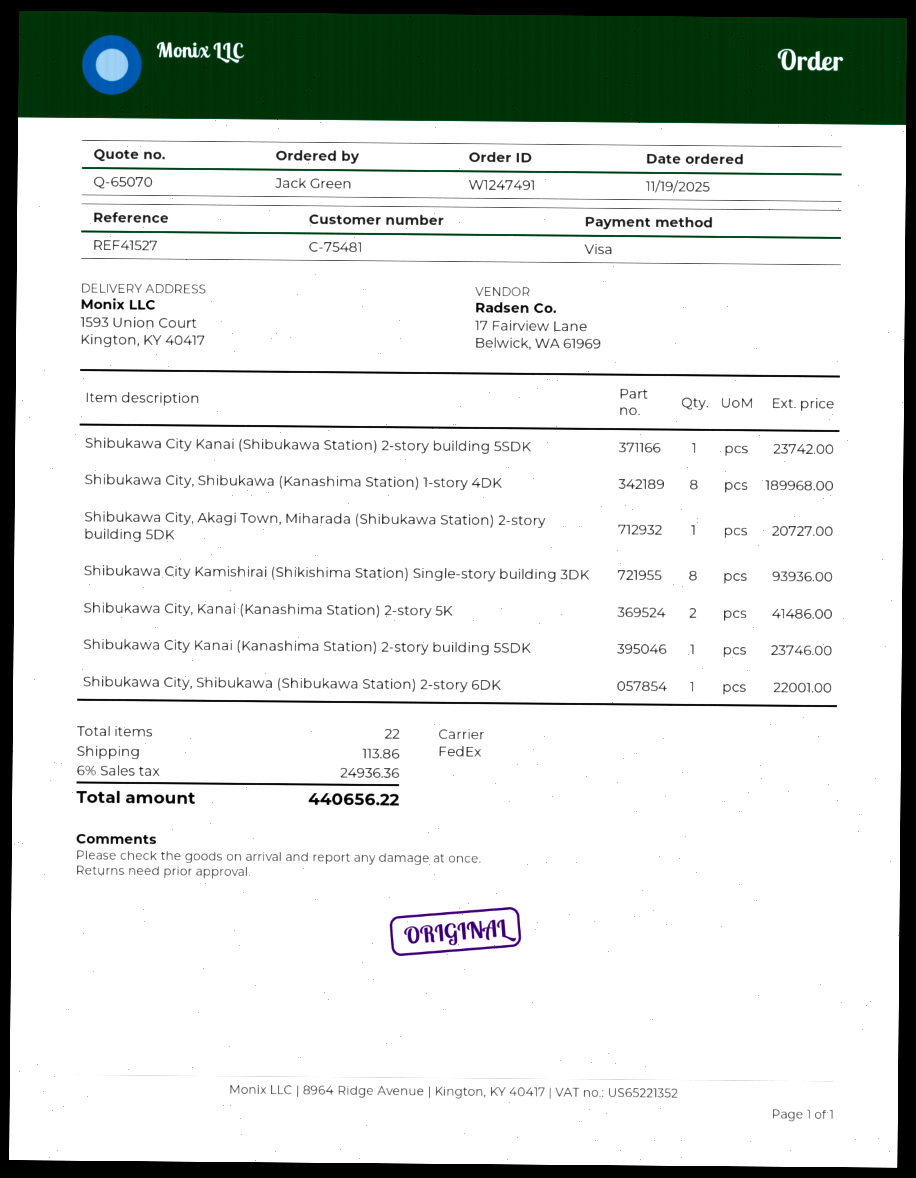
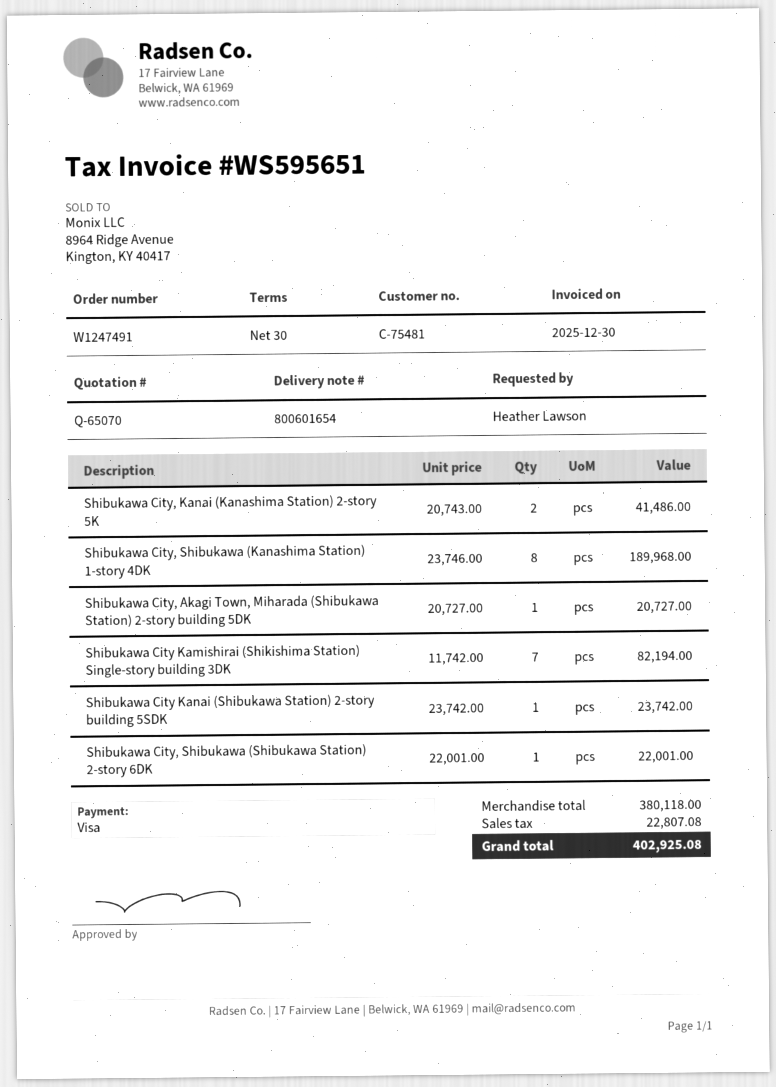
ordered by: Jack Green -> Heather Lawson
Shibukawa City Kamishirai (Shikishima Station) Single-story building 3DK: 8 for 93936.00 -> 7 for 82194.00
Shibukawa City Kanai (Kanashima Station) 2-story building 5SDK: 1 for 23746.00 -> none
shipping: 113.86 -> none
tax: 24936.36 -> 22807.08
total: 440656.22 -> 402925.08

